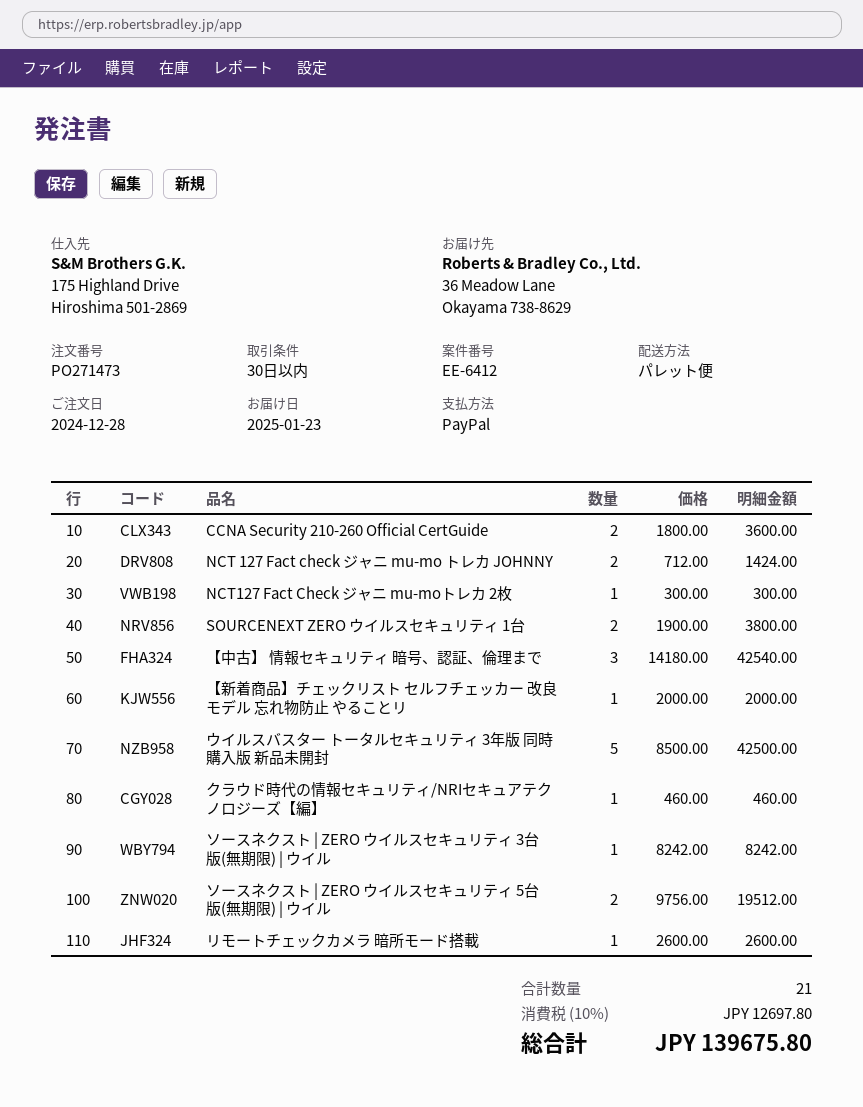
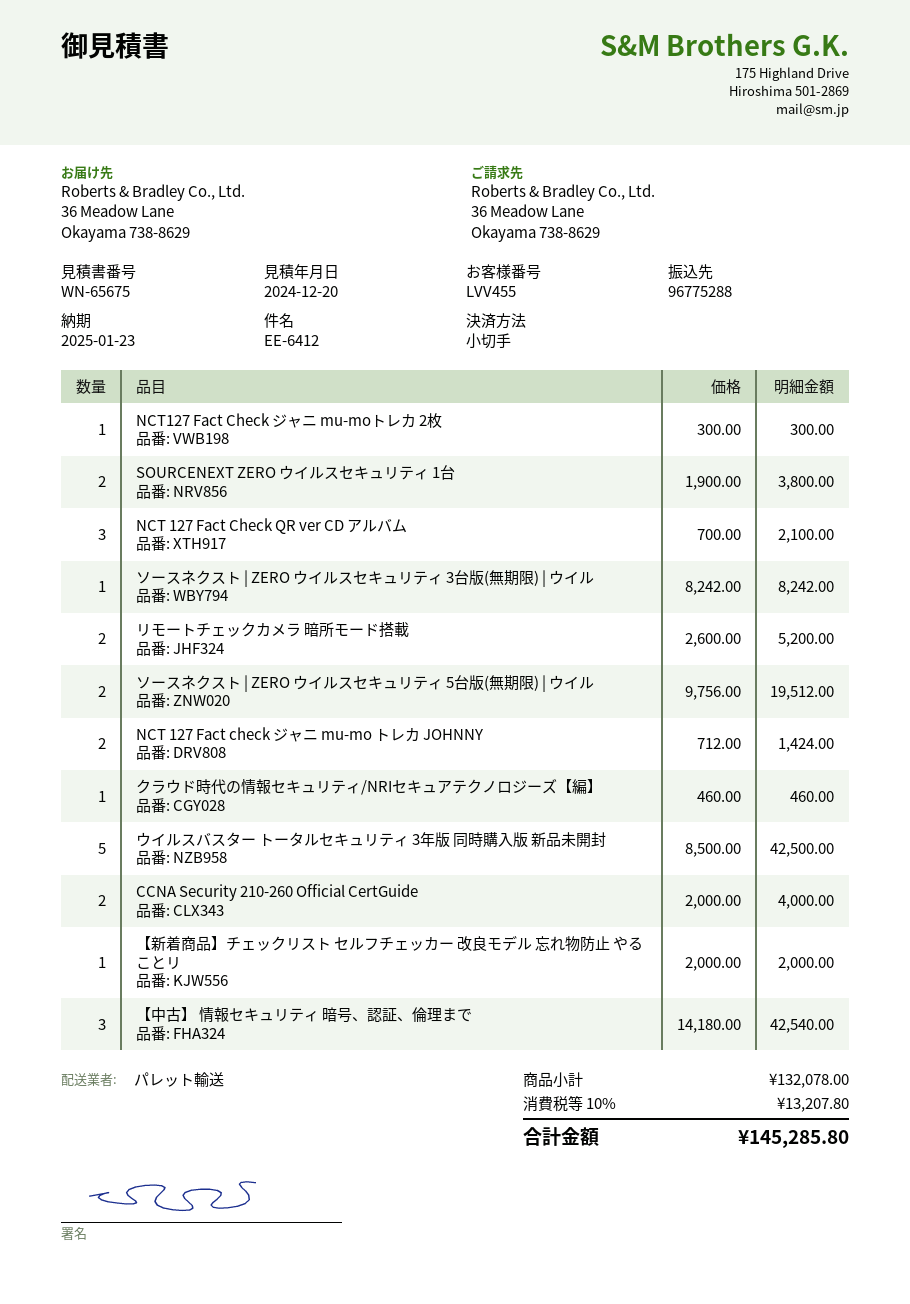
payment method: PayPal -> cheque
CCNA Security 210-260 Official CertGuide: 2 x 1800.00 = 3600.00 -> 2 x 2000.00 = 4000.00
リモートチェックカメラ 暗所モード搭載: 1 x 2600.00 = 2600.00 -> 2 x 2600.00 = 5200.00
NCT 127 Fact Check QR ver CD アルバム: none -> 3 x 700.00 = 2100.00
tax: 10% = 12697.80 -> 10% = 13207.80
total: 139675.80 -> 145285.80

